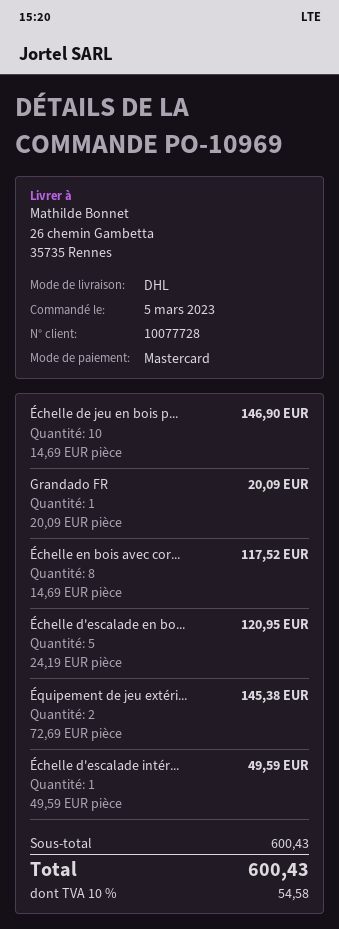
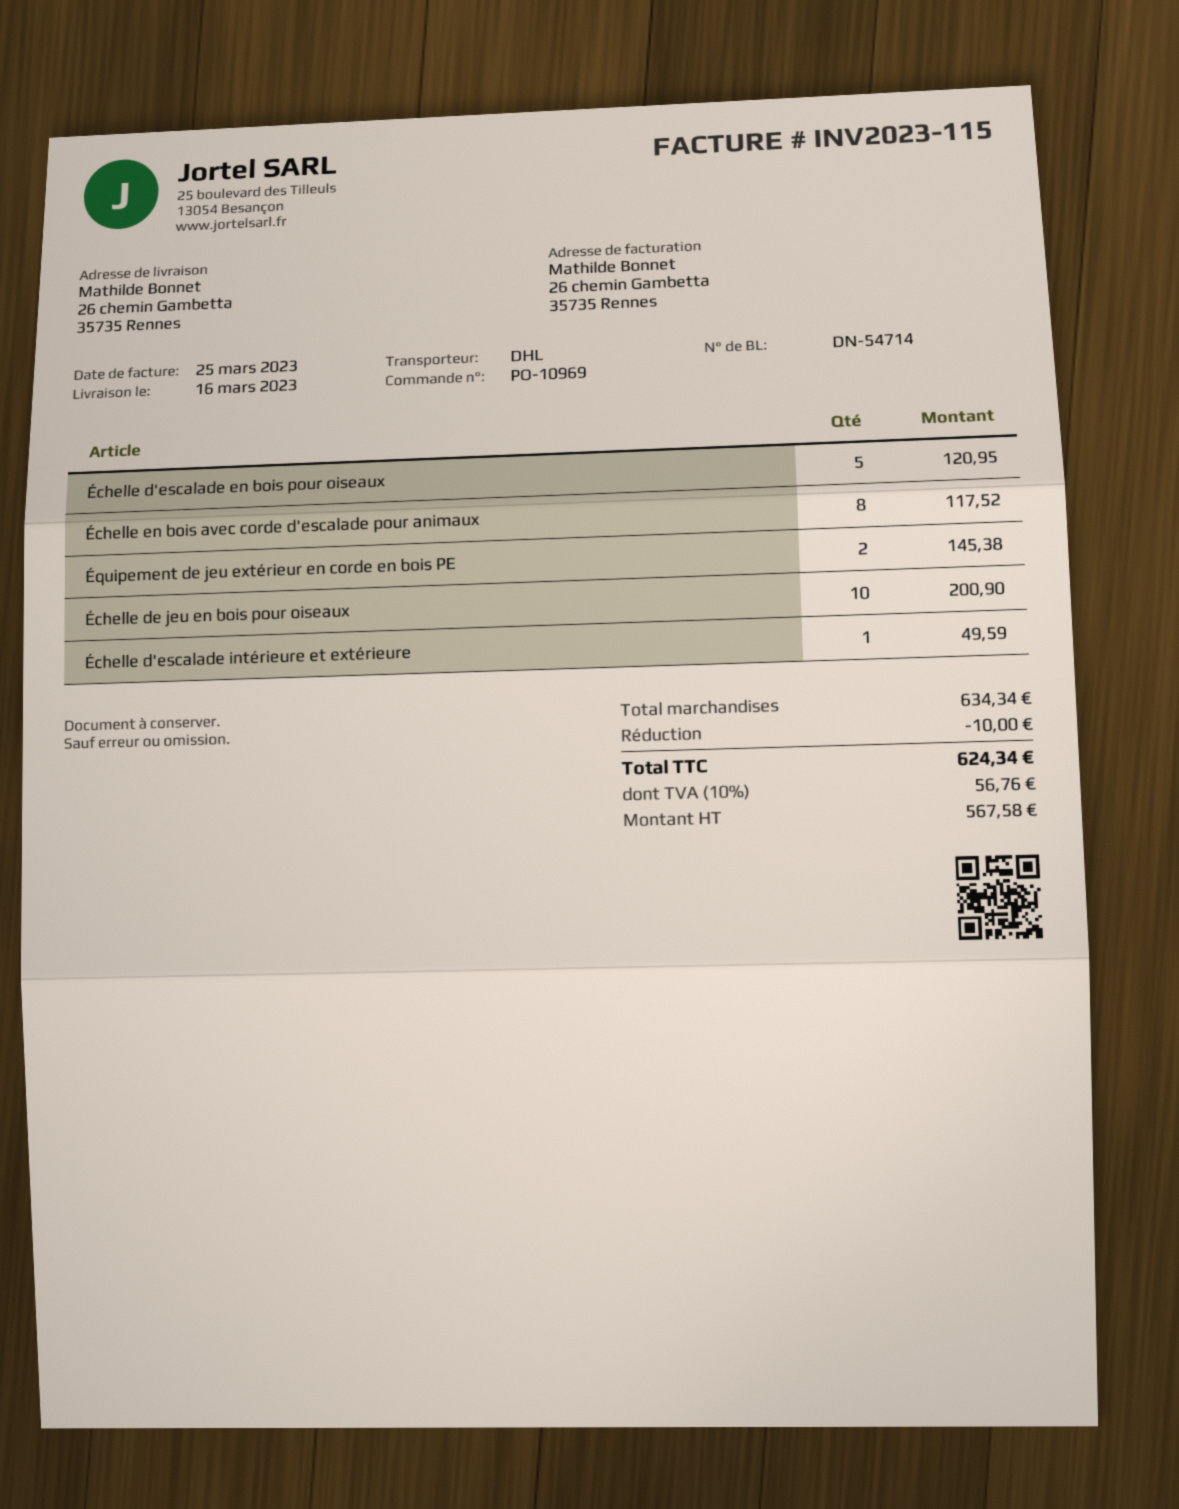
Échelle de jeu en bois p...: 10 for 146.90 -> 10 for 200.90
Grandado FR: 1 for 20.09 -> none
subtotal: 600.43 -> 634.34
discount: none -> 10.00
tax: 10% = 54.58 -> 10% = 56.76
total: 600.43 -> 624.34

